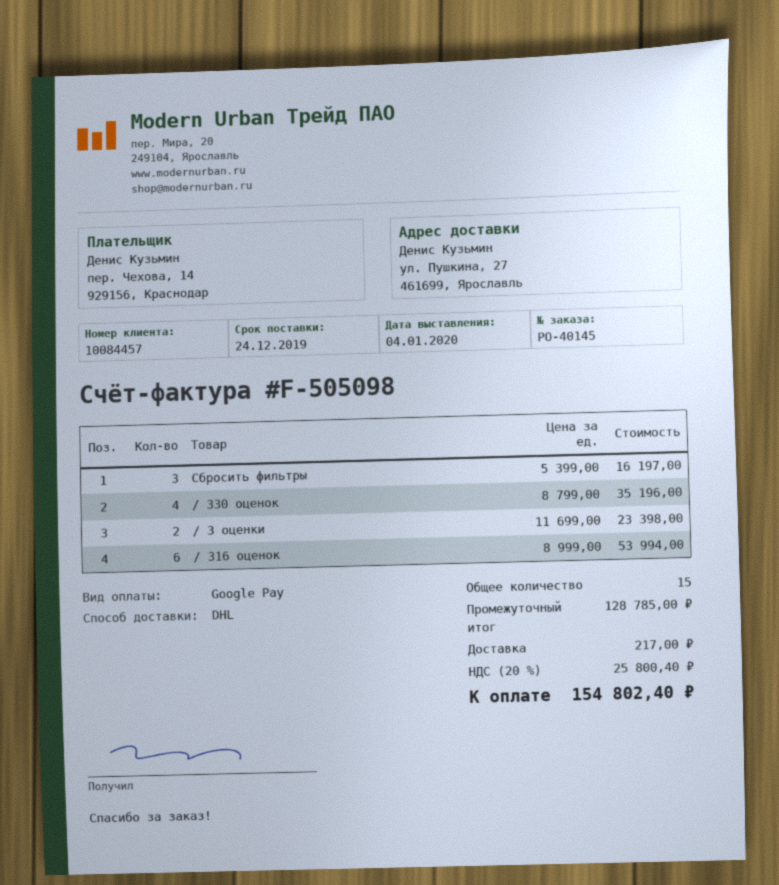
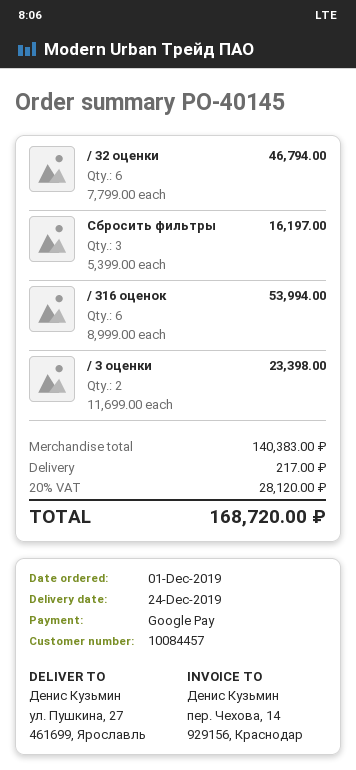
/ 330 оценок: 4 x 8799.00 = 35196.00 -> none
/ 32 оценки: none -> 6 x 7799.00 = 46794.00
subtotal: 128785.00 -> 140383.00
tax: 20% = 25800.40 -> 20% = 28120.00
total: 154802.40 -> 168720.00

